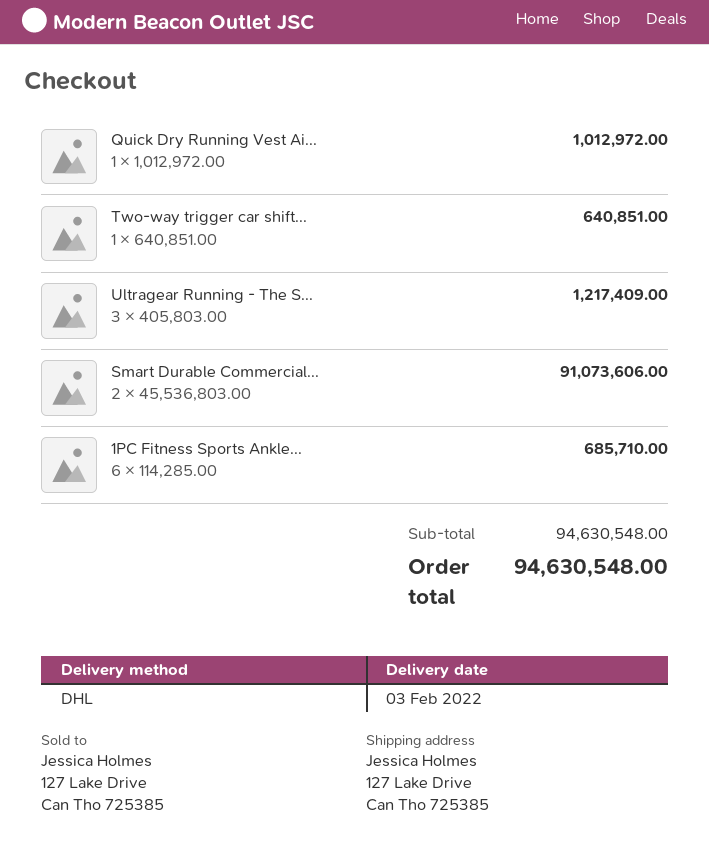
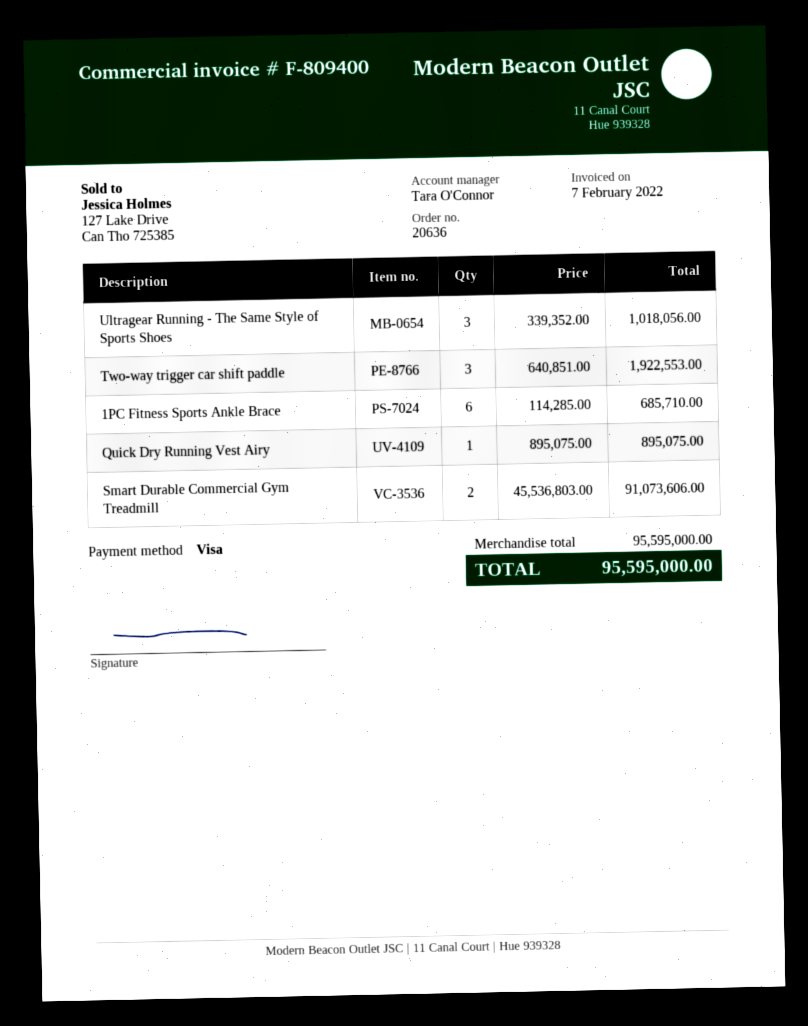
Quick Dry Running Vest Ai...: 1 x 1012972.00 = 1012972.00 -> 1 x 895075.00 = 895075.00
Two-way trigger car shift...: 1 x 640851.00 = 640851.00 -> 3 x 640851.00 = 1922553.00
Ultragear Running - The S...: 3 x 405803.00 = 1217409.00 -> 3 x 339352.00 = 1018056.00
subtotal: 94630548.00 -> 95595000.00
total: 94630548.00 -> 95595000.00

